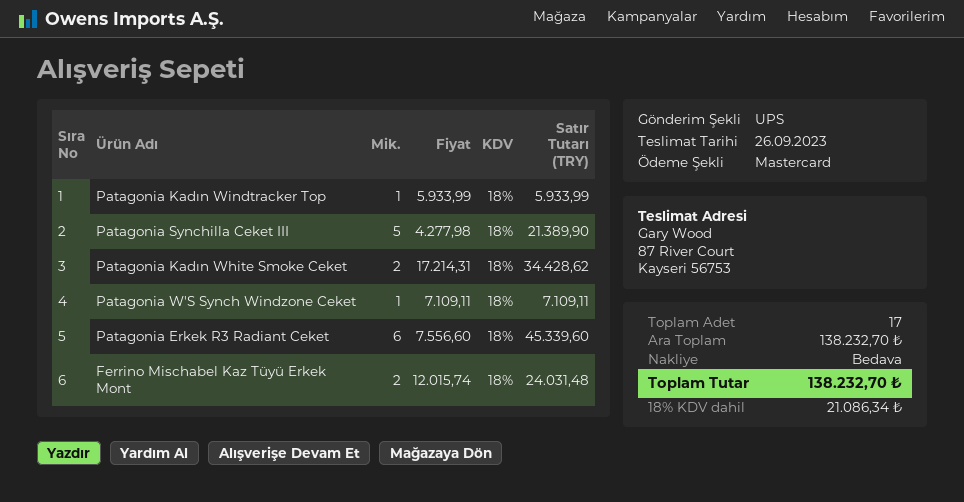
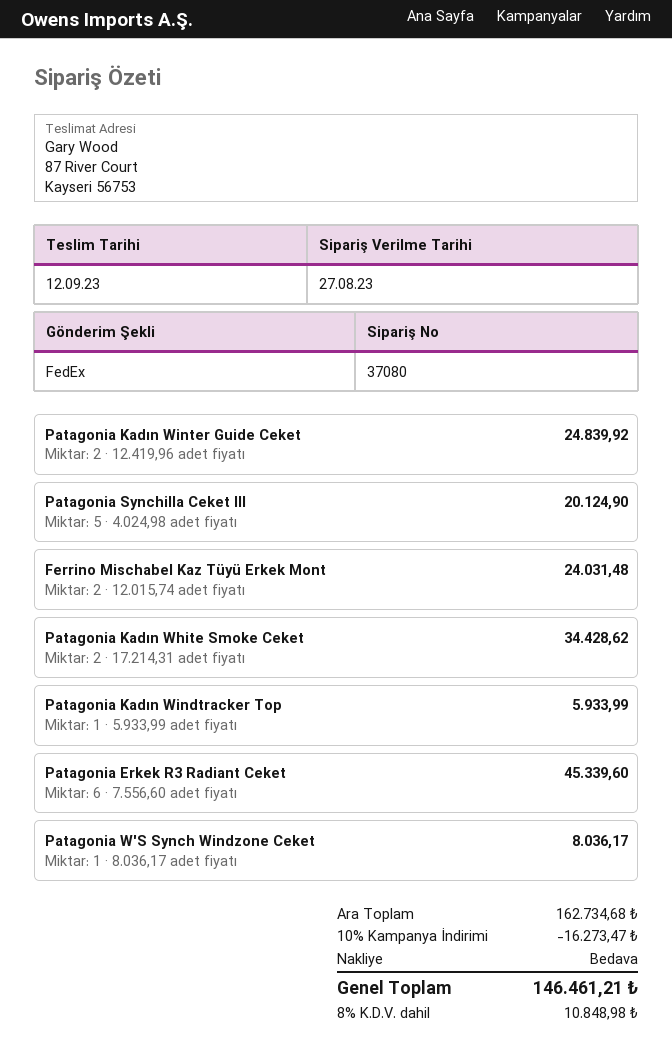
delivery date: 2023-09-26 -> 2023-09-12
shipping method: UPS -> FedEx
Patagonia Synchilla Ceket III: 5 x 4277.98 = 21389.90 -> 5 x 4024.98 = 20124.90
Patagonia W'S Synch Windzone Ceket: 1 x 7109.11 = 7109.11 -> 1 x 8036.17 = 8036.17
Patagonia Kadın Winter Guide Ceket: none -> 2 x 12419.96 = 24839.92
subtotal: 138232.70 -> 162734.68
discount: none -> 10% = 16273.47
tax: 18% = 21086.34 -> 8% = 10848.98
total: 138232.70 -> 146461.21

